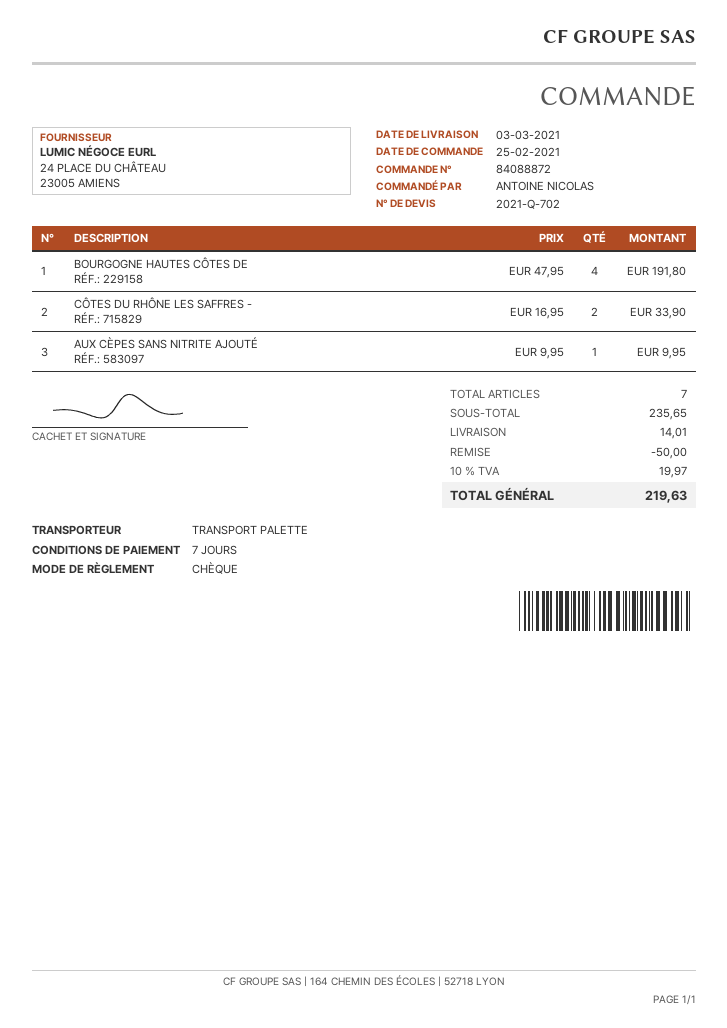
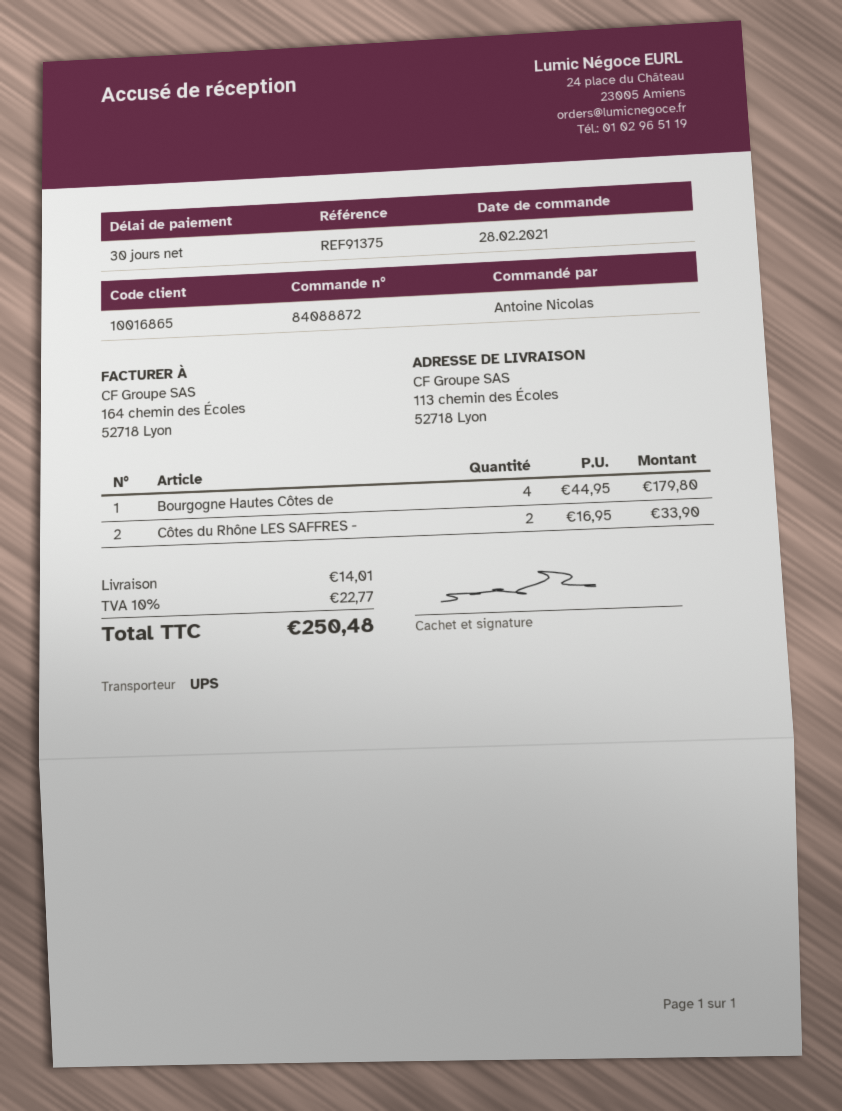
order date: 2021-02-25 -> 2021-02-28
payment terms: 7 days -> 30 days
shipping method: pallet freight -> UPS
BOURGOGNE HAUTES CÔTES DE: 4 x 47.95 = 191.80 -> 4 x 44.95 = 179.80
AUX CÈPES SANS NITRITE AJOUTÉ: 1 x 9.95 = 9.95 -> none
discount: 50.00 -> none
tax: 10% = 19.97 -> 10% = 22.77
total: 219.63 -> 250.48

